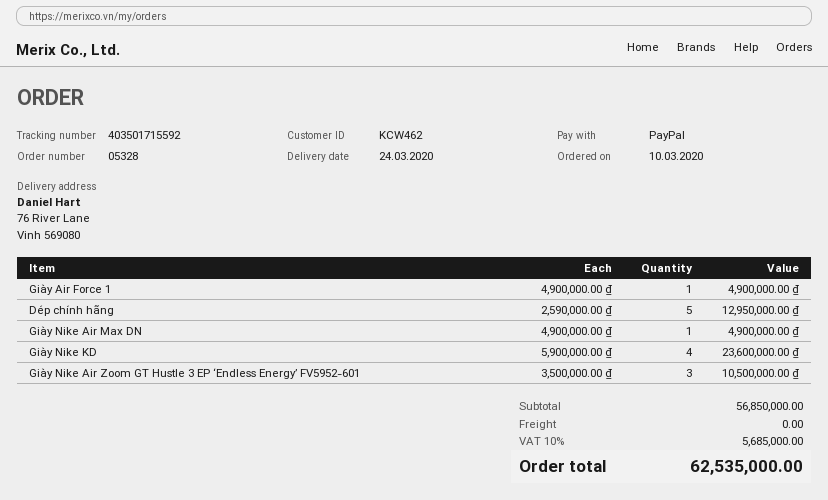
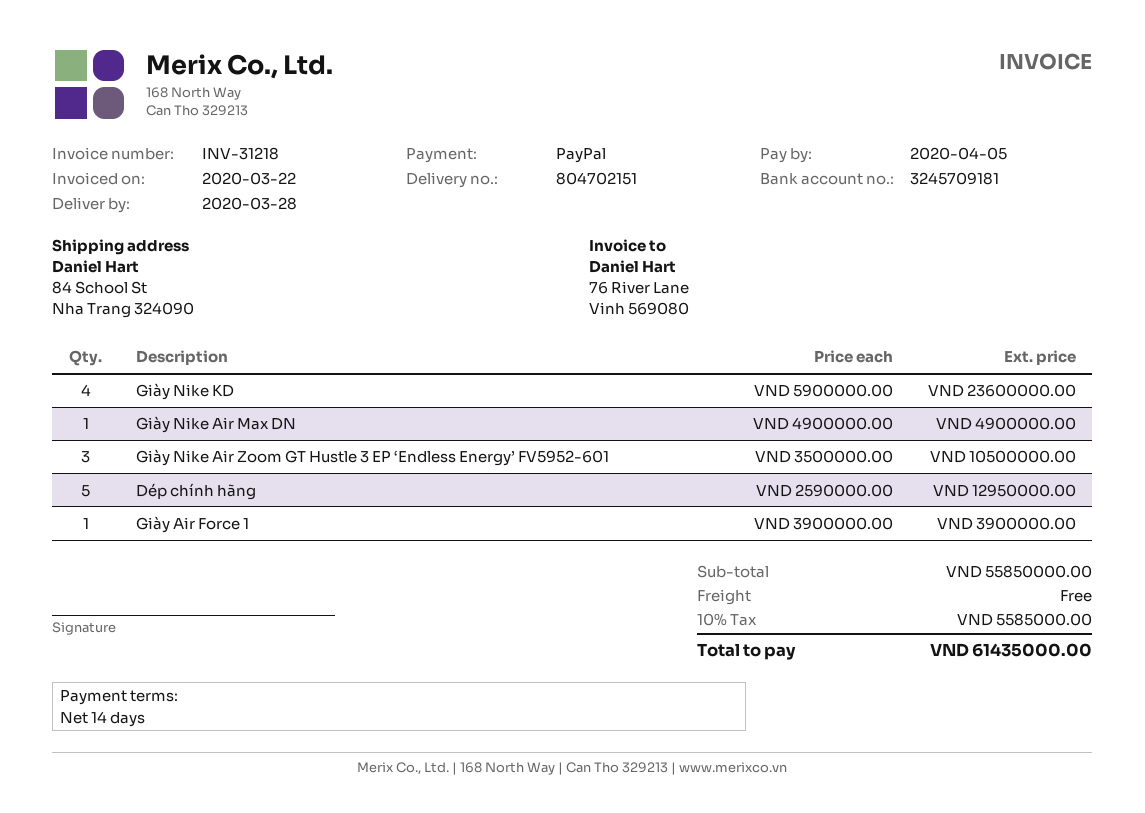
delivery date: 2020-03-24 -> 2020-03-28
ship to: 76 River Lane, Vinh 569080 -> 84 School St, Nha Trang 324090
Giày Air Force 1: 1 x 4900000.00 = 4900000.00 -> 1 x 3900000.00 = 3900000.00
subtotal: 56850000.00 -> 55850000.00
tax: 10% = 5685000.00 -> 10% = 5585000.00
total: 62535000.00 -> 61435000.00

